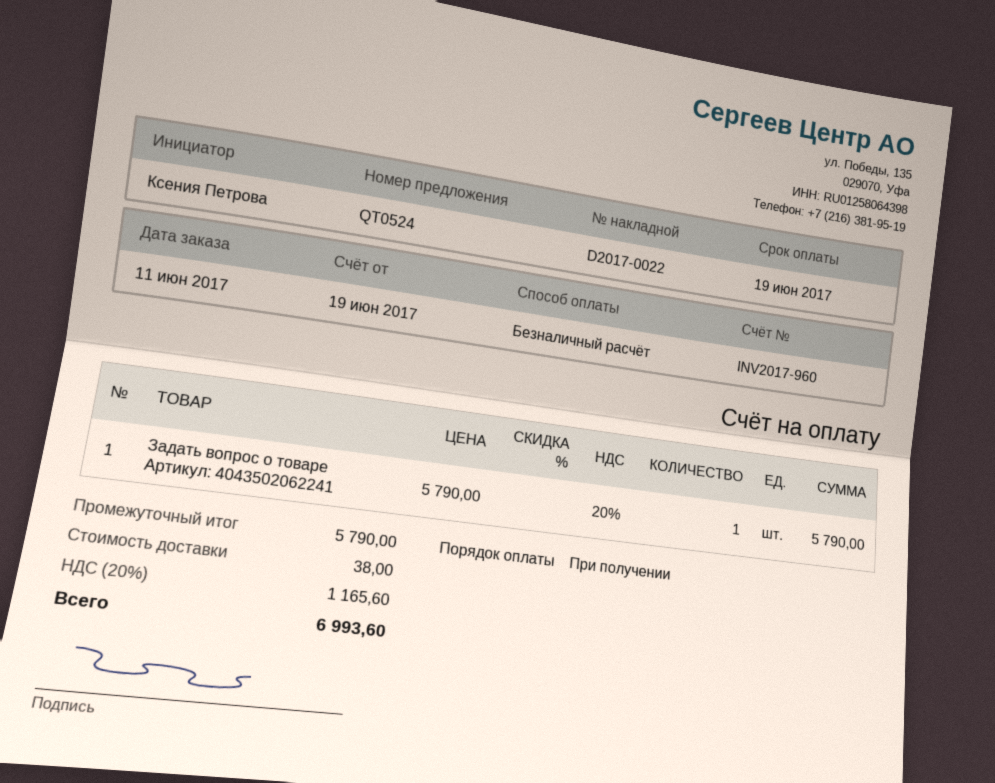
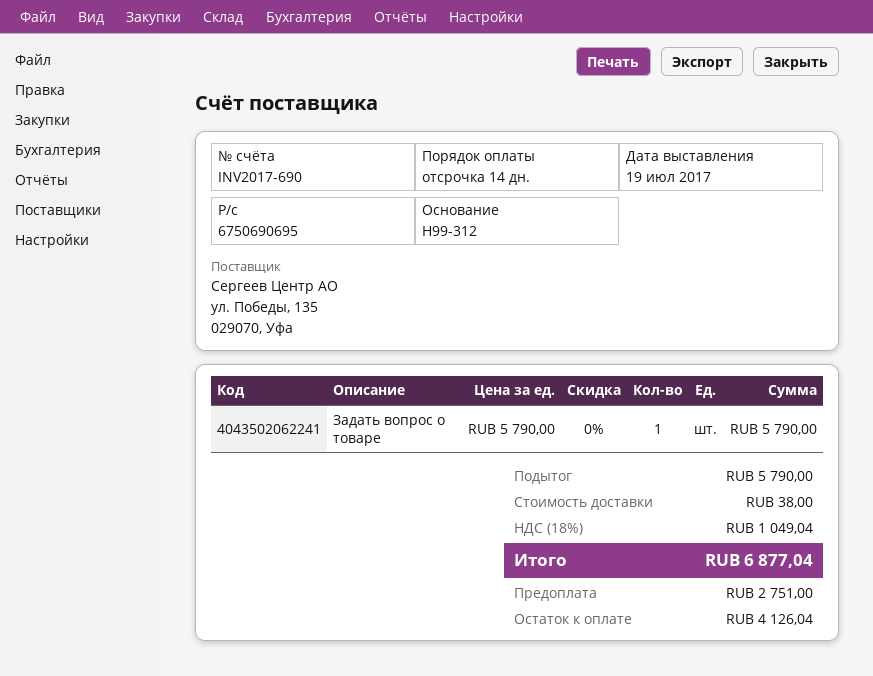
invoice number: INV2017-960 -> INV2017-690
invoice date: 2017-06-19 -> 2017-07-19
payment terms: on receipt -> 14 days
tax: 20% = 1165.60 -> 18% = 1049.04
total: 6993.60 -> 6877.04

